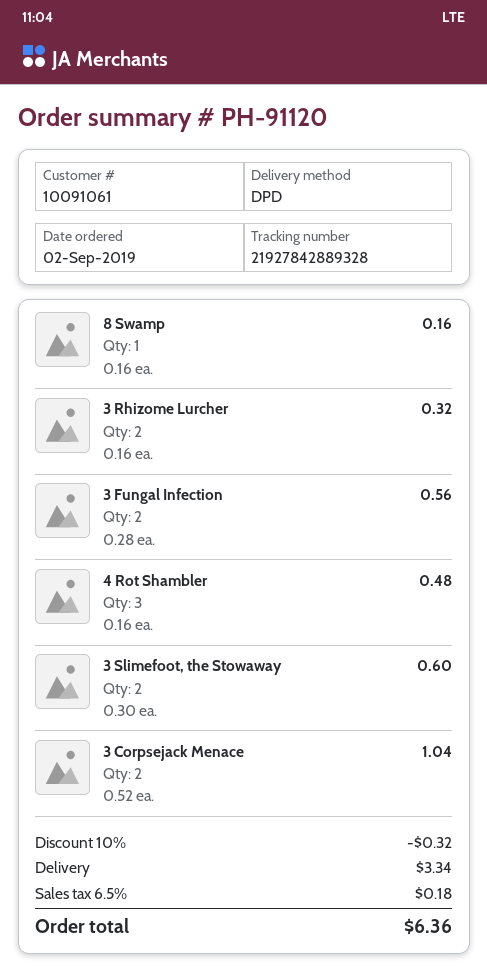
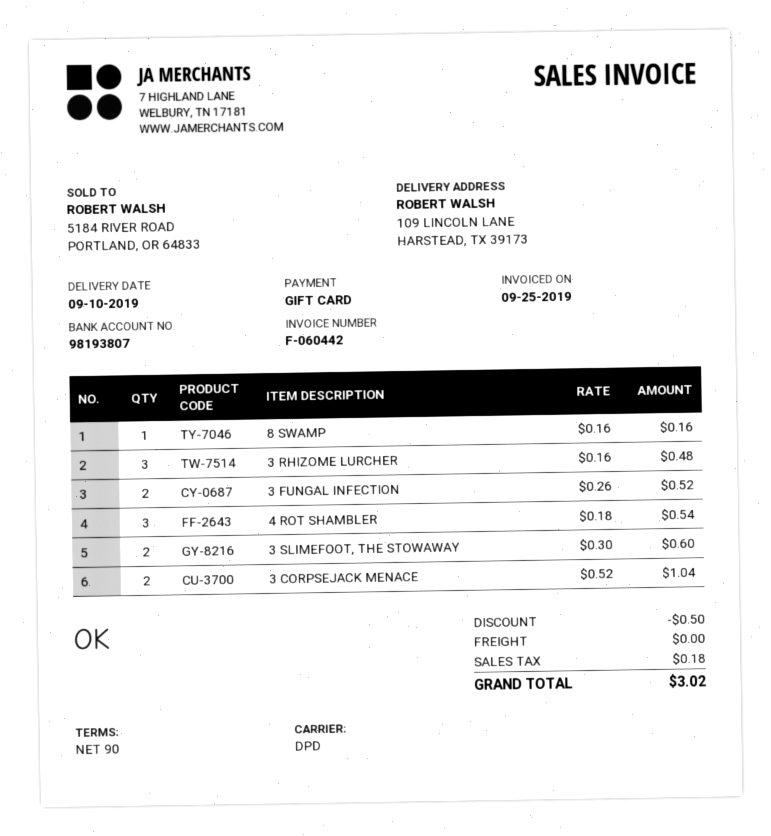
3 Rhizome Lurcher: 2 x 0.16 = 0.32 -> 3 x 0.16 = 0.48
3 Fungal Infection: 2 x 0.28 = 0.56 -> 2 x 0.26 = 0.52
4 Rot Shambler: 3 x 0.16 = 0.48 -> 3 x 0.18 = 0.54
discount: 0.32 -> 0.50
shipping: 3.34 -> 0.00
total: 6.36 -> 3.02

